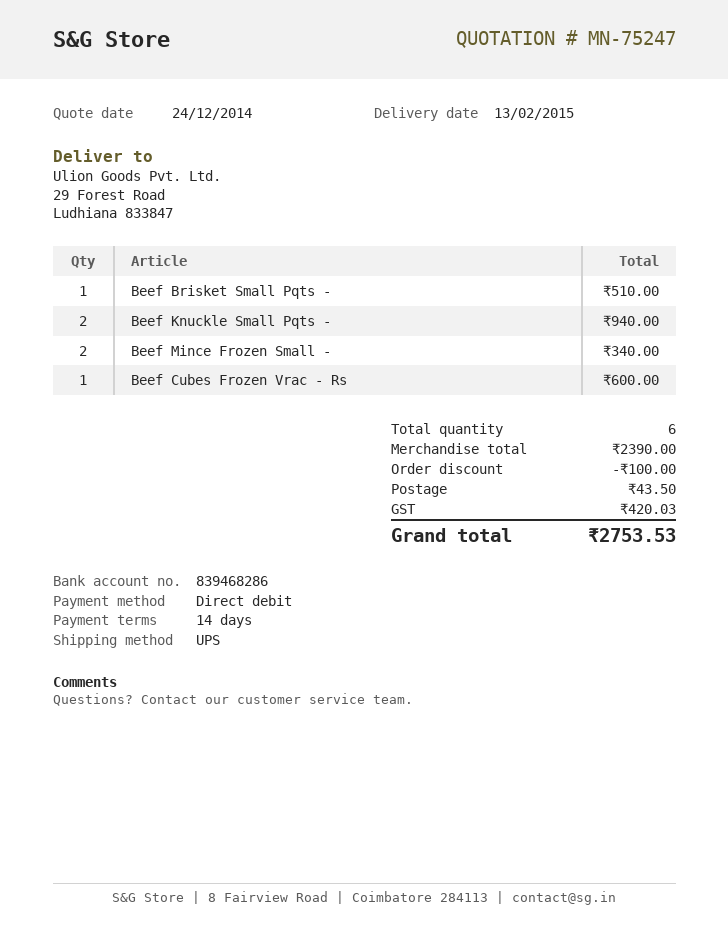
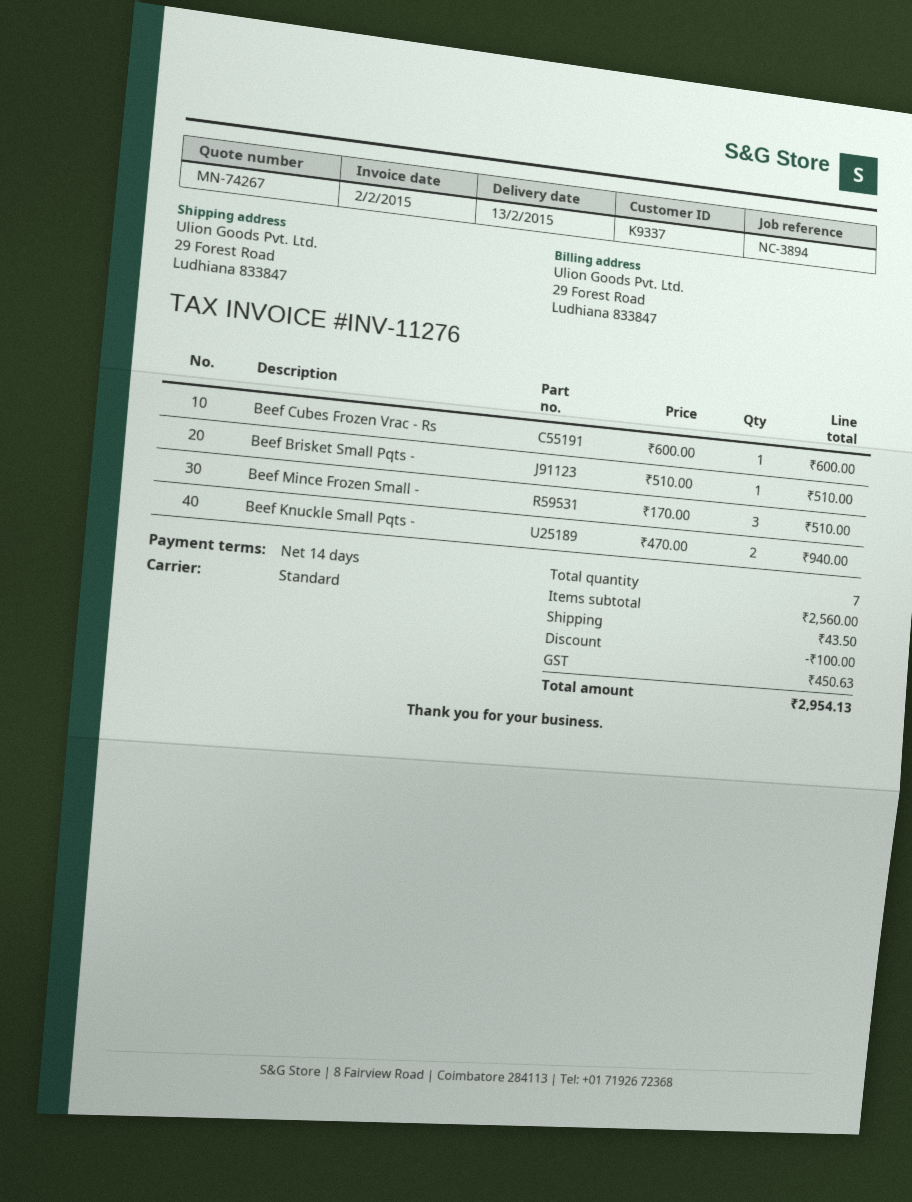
quote number: MN-75247 -> MN-74267
shipping method: UPS -> standard
Beef Mince Frozen Small -: 2 for 340.00 -> 3 for 510.00
total quantity: 6 -> 7
subtotal: 2390.00 -> 2560.00
tax: 420.03 -> 450.63
total: 2753.53 -> 2954.13

